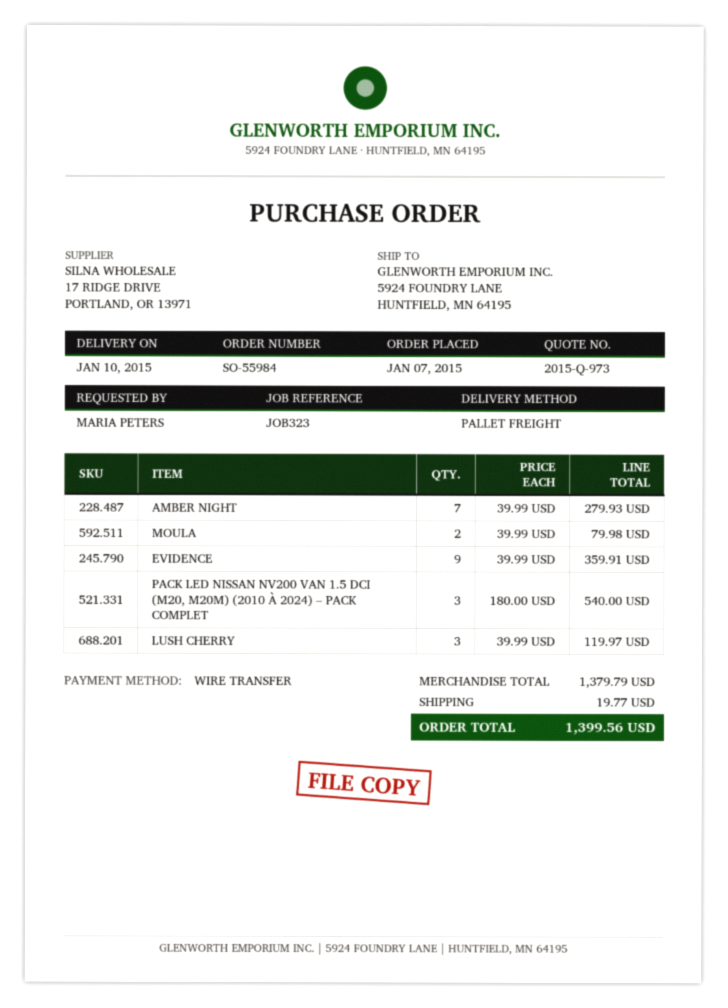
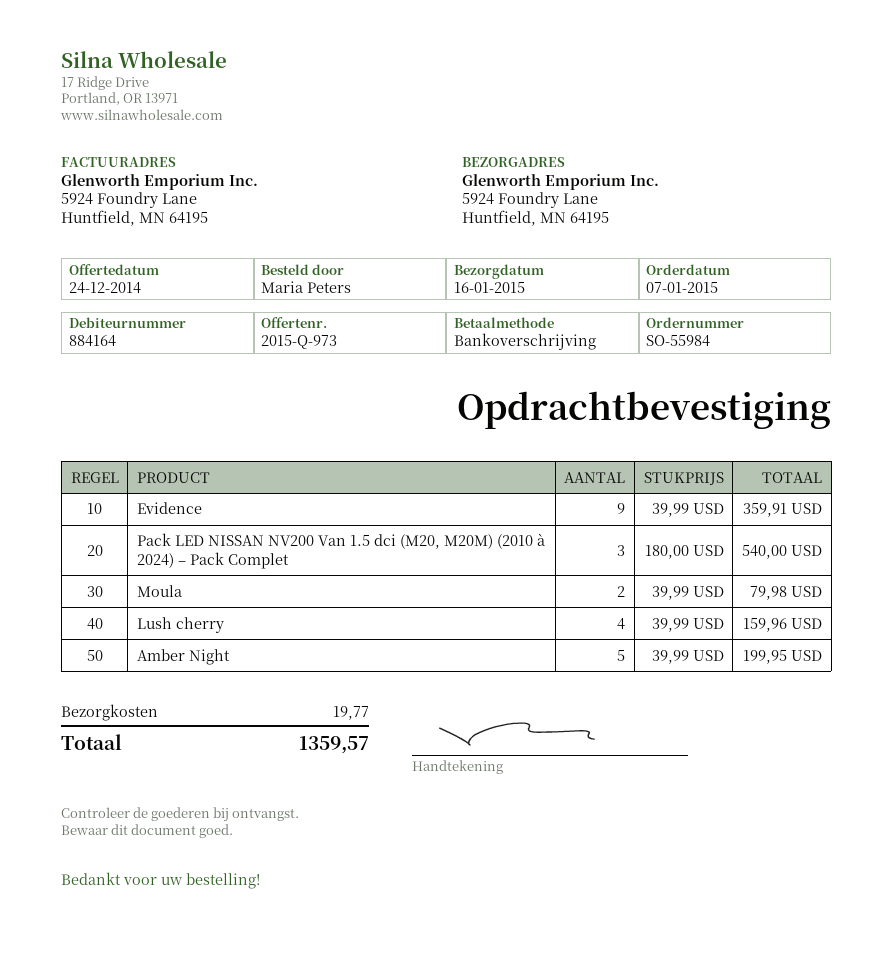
delivery date: 2015-01-10 -> 2015-01-16
AMBER NIGHT: 7 x 39.99 = 279.93 -> 5 x 39.99 = 199.95
LUSH CHERRY: 3 x 39.99 = 119.97 -> 4 x 39.99 = 159.96
total: 1399.56 -> 1359.57

